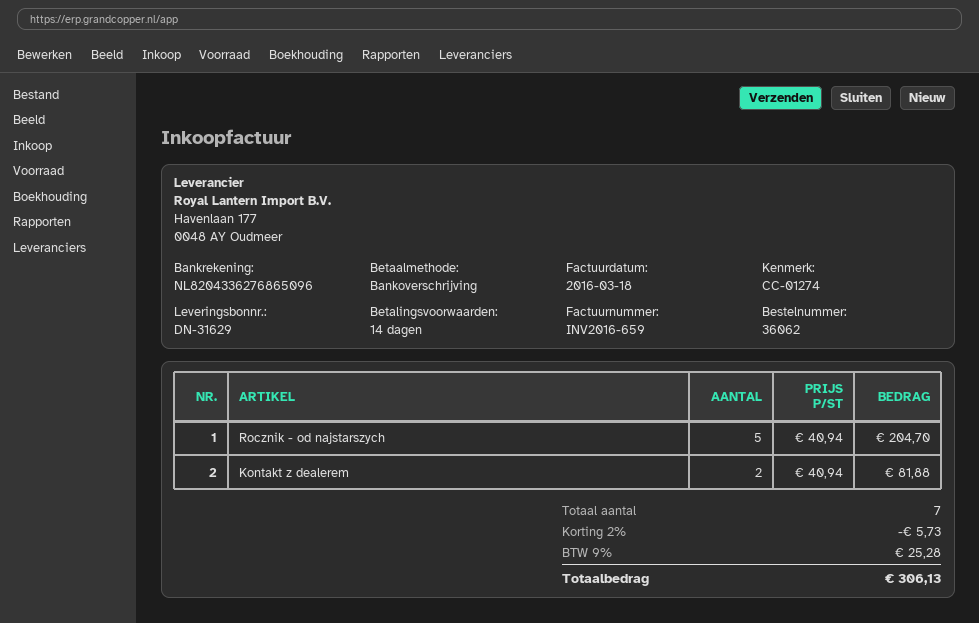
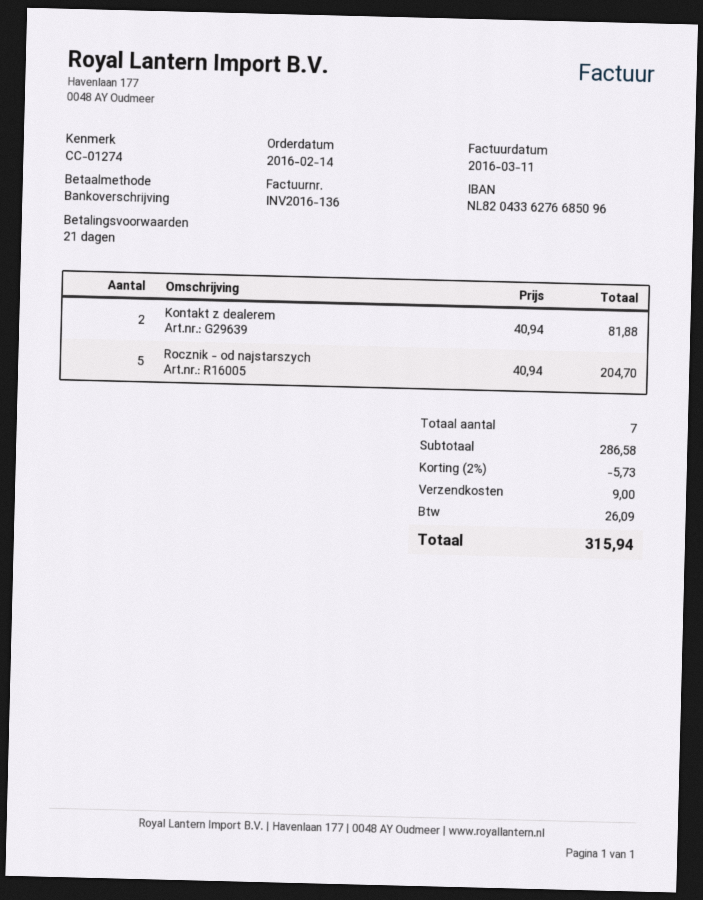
invoice number: INV2016-659 -> INV2016-136
invoice date: 2016-03-18 -> 2016-03-11
payment terms: 14 days -> 21 days
bank account: NL8204336276865096 -> NL8204336276685096
shipping: none -> 9.00
tax: 25.28 -> 26.09
total: 306.13 -> 315.94

